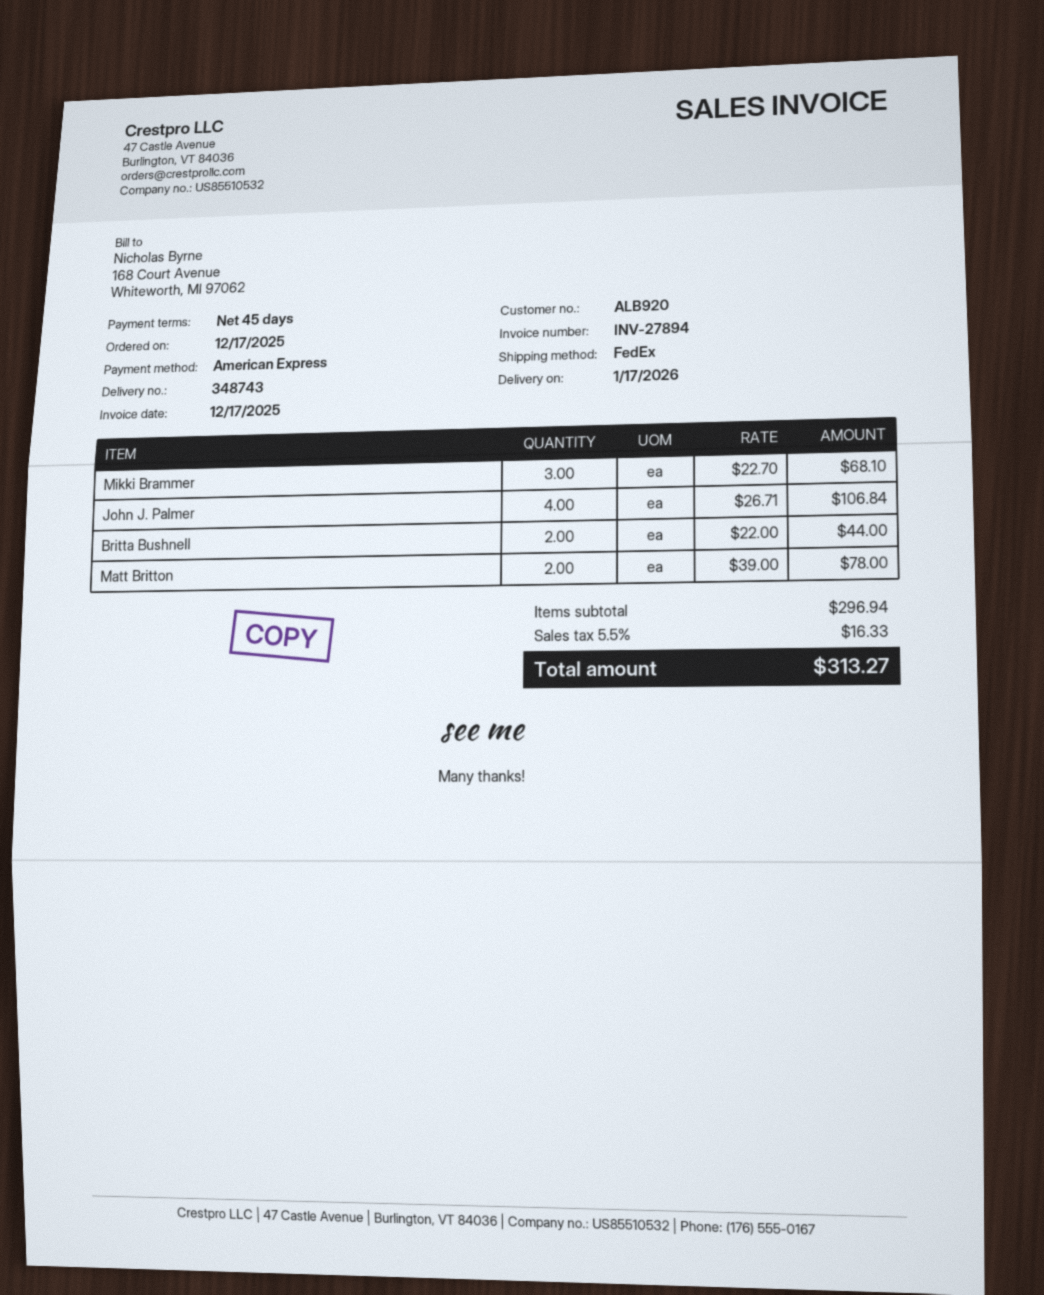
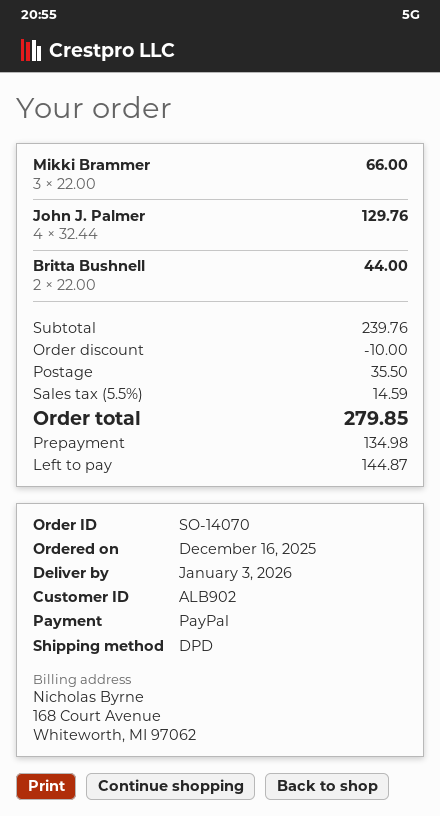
order date: 2025-12-17 -> 2025-12-16
delivery date: 2026-01-17 -> 2026-01-03
customer number: ALB920 -> ALB902
payment method: American Express -> PayPal
shipping method: FedEx -> DPD
Mikki Brammer: 3 x 22.70 = 68.10 -> 3 x 22.00 = 66.00
John J. Palmer: 4 x 26.71 = 106.84 -> 4 x 32.44 = 129.76
Matt Britton: 2 x 39.00 = 78.00 -> none
subtotal: 296.94 -> 239.76
discount: none -> 10.00
shipping: none -> 35.50
tax: 5.5% = 16.33 -> 5.5% = 14.59
total: 313.27 -> 279.85

